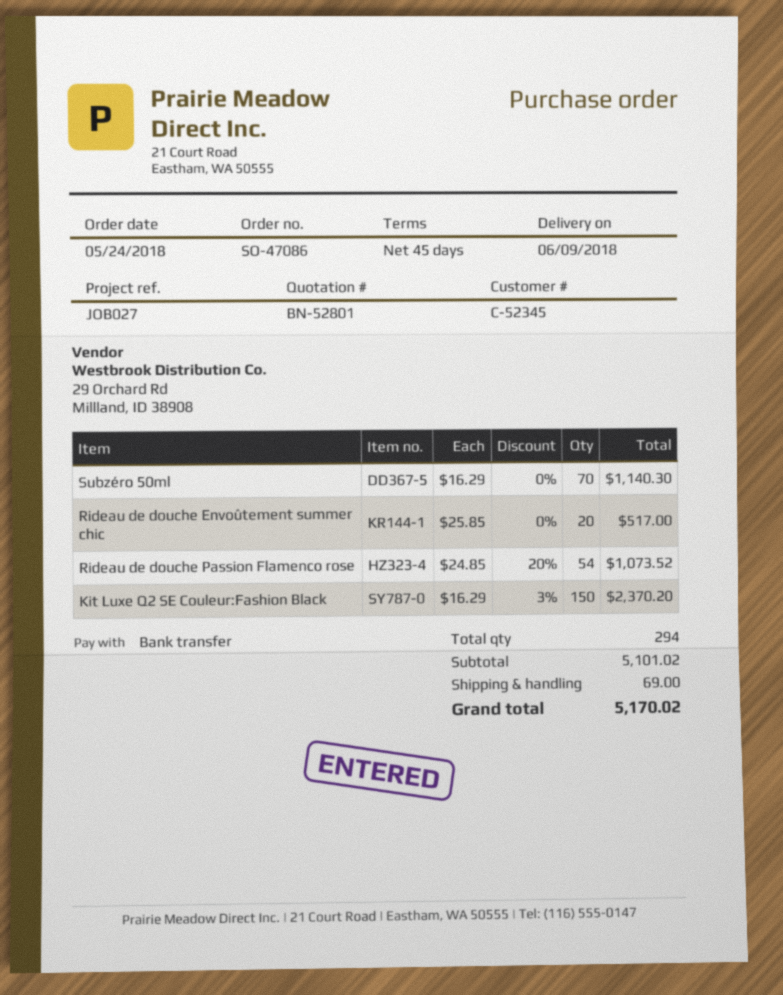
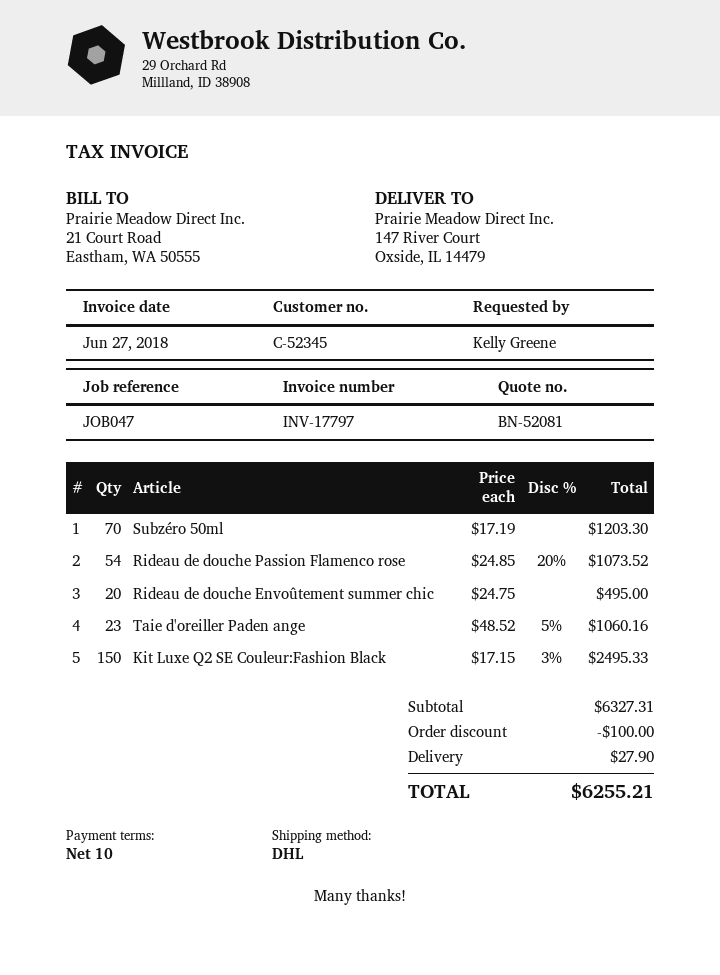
quote number: BN-52801 -> BN-52081
payment terms: 45 days -> 10 days
reference: JOB027 -> JOB047
Subzéro 50ml: 70 x 16.29 = 1140.30 -> 70 x 17.19 = 1203.30
Rideau de douche Envoûtement summer chic: 20 x 25.85 = 517.00 -> 20 x 24.75 = 495.00
Kit Luxe Q2 SE Couleur:Fashion Black: 150 x 16.29 - 3% = 2370.20 -> 150 x 17.15 - 3% = 2495.33
Taie d'oreiller Paden ange: none -> 23 x 48.52 - 5% = 1060.16
subtotal: 5101.02 -> 6327.31
discount: none -> 100.00
shipping: 69.00 -> 27.90
total: 5170.02 -> 6255.21

